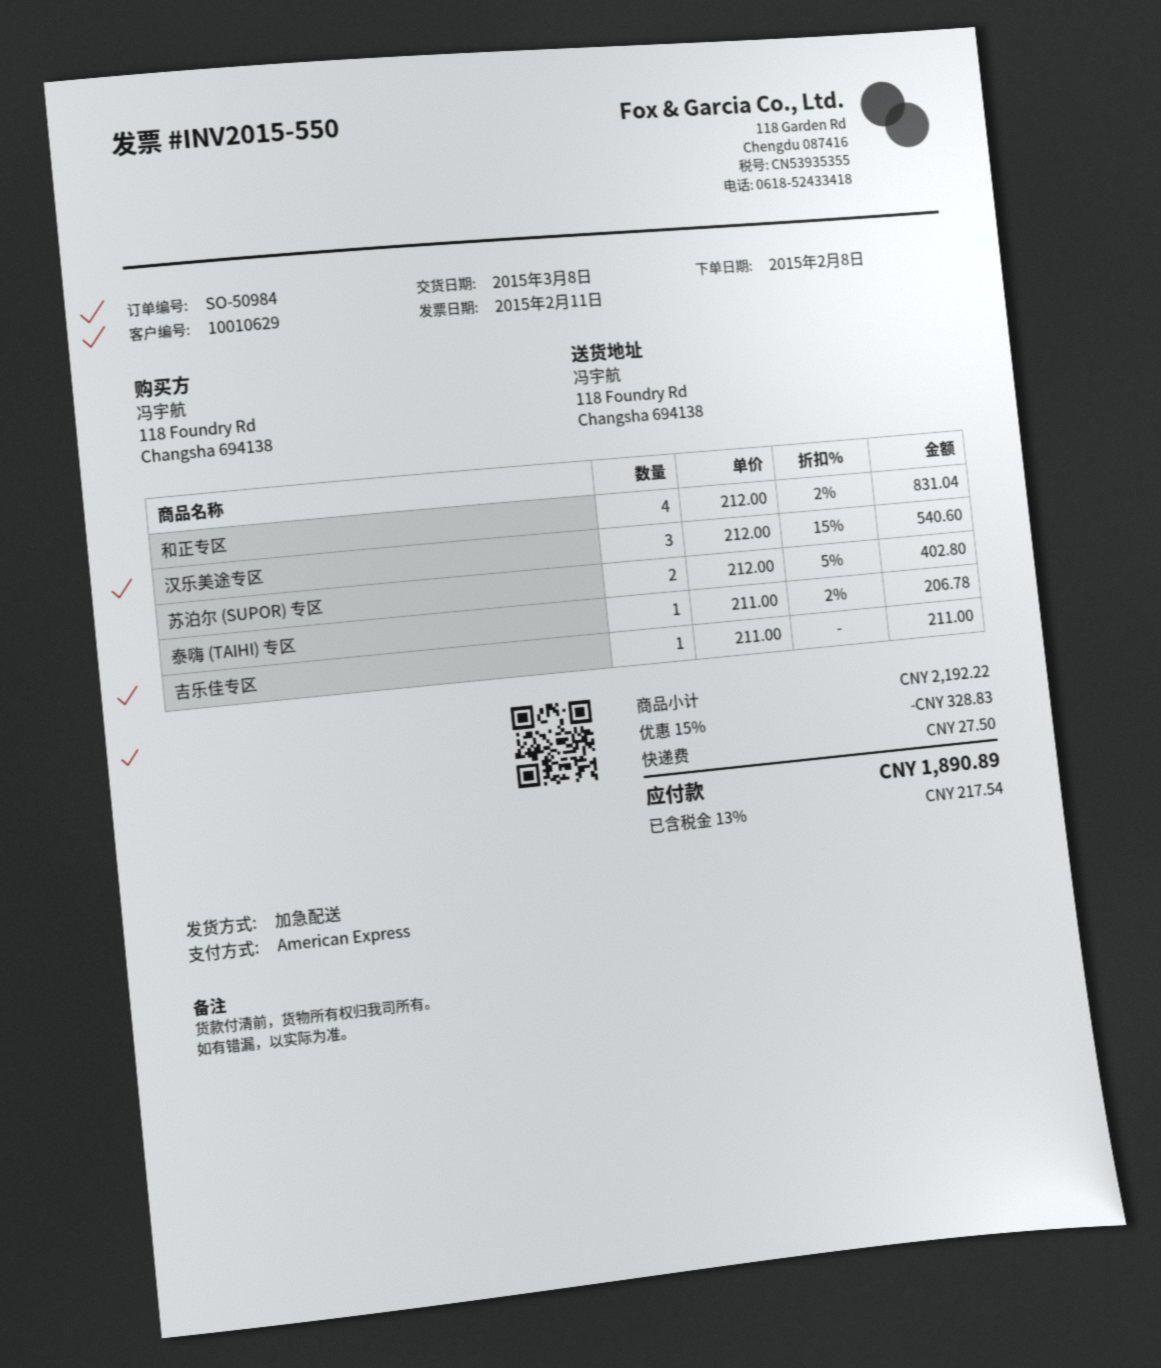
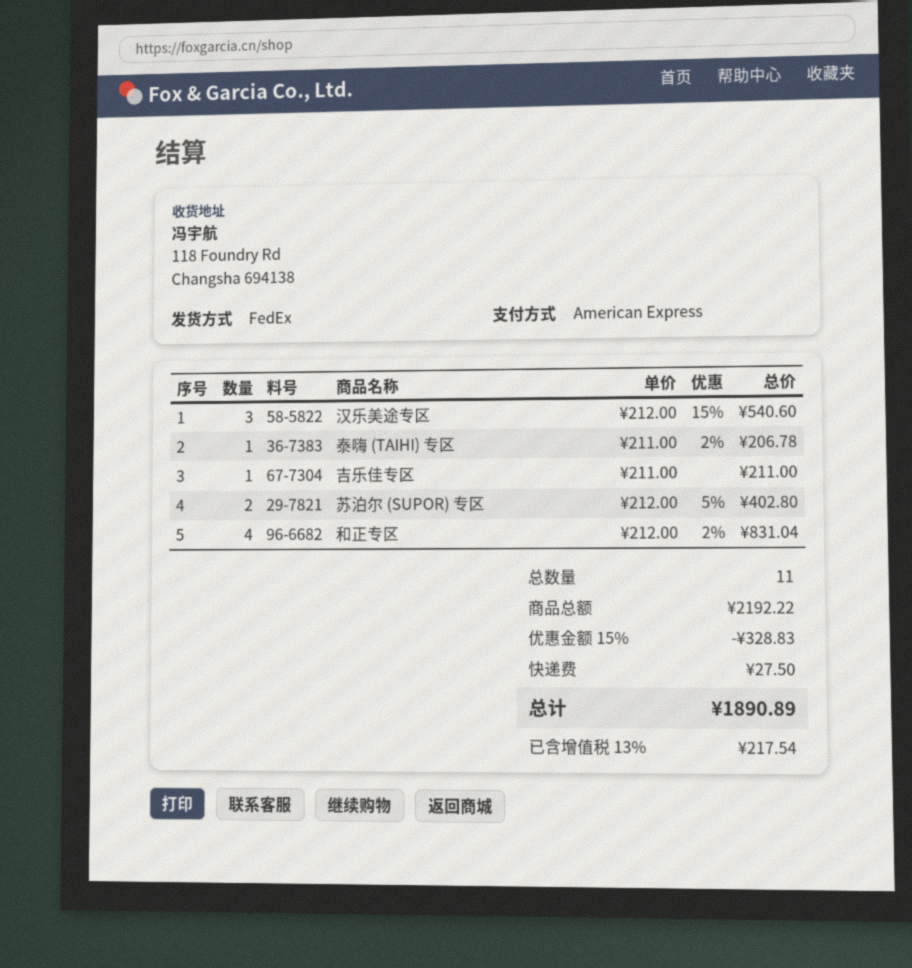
shipping method: express -> FedEx

